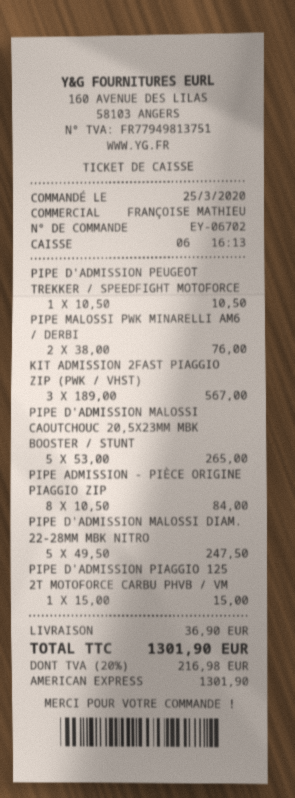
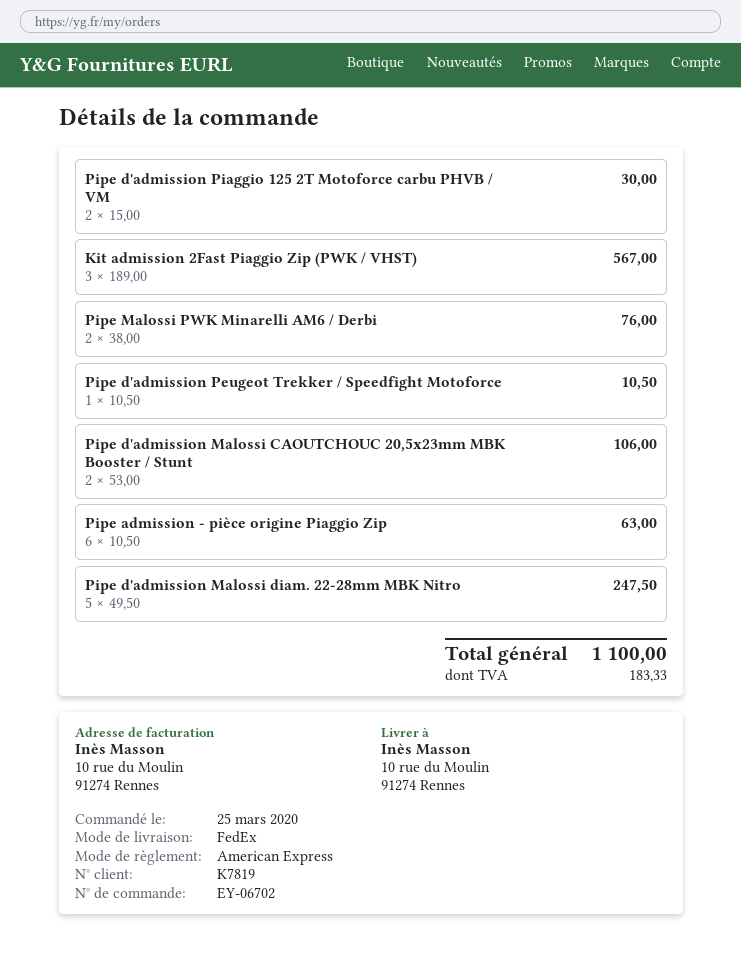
PIPE D'ADMISSION MALOSSI CAOUTCHOUC 20,5X23MM MBK BOOSTER / STUNT: 5 x 53.00 = 265.00 -> 2 x 53.00 = 106.00
PIPE ADMISSION - PIÈCE ORIGINE PIAGGIO ZIP: 8 x 10.50 = 84.00 -> 6 x 10.50 = 63.00
PIPE D'ADMISSION PIAGGIO 125 2T MOTOFORCE CARBU PHVB / VM: 1 x 15.00 = 15.00 -> 2 x 15.00 = 30.00
shipping: 36.90 -> none
tax: 216.98 -> 183.33
total: 1301.90 -> 1100.00

